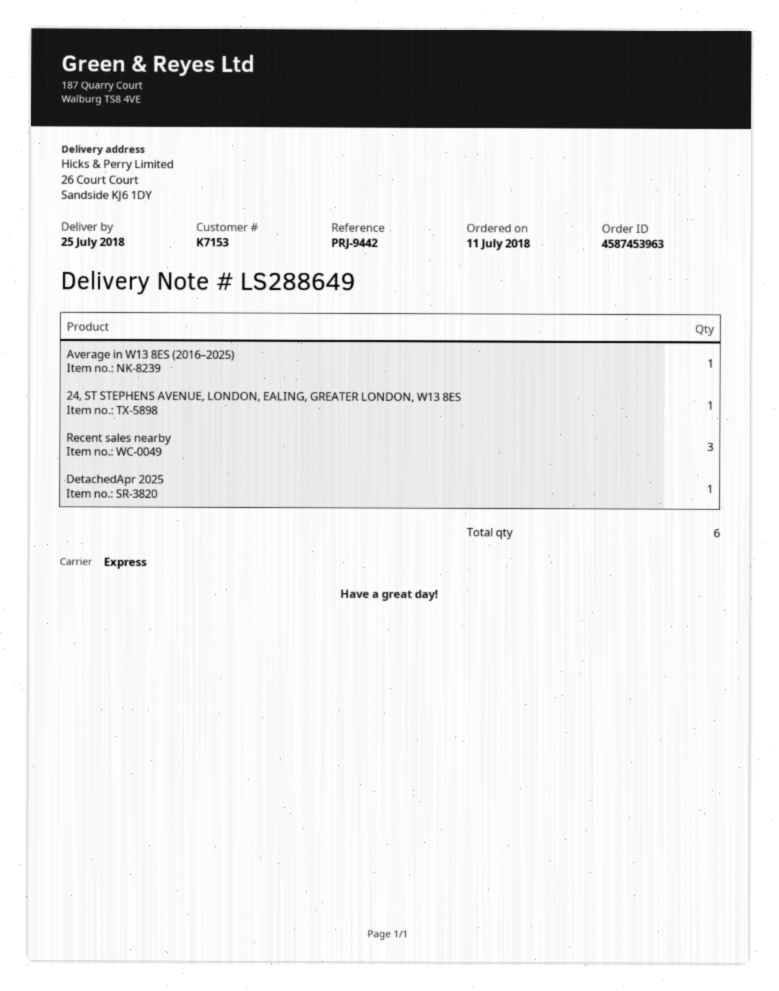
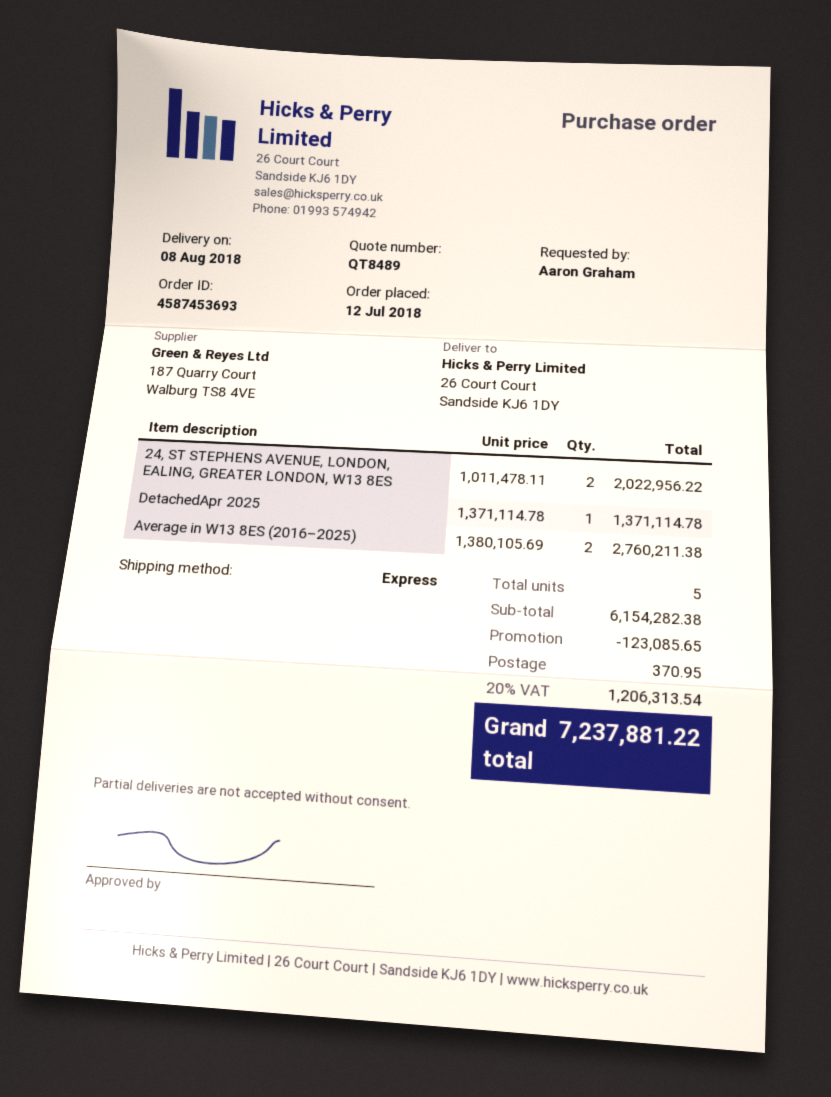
order number: 4587453963 -> 4587453693
order date: 2018-07-11 -> 2018-07-12
delivery date: 2018-07-25 -> 2018-08-08
Average in W13 8ES (2016–2025): 1 -> 2
24, ST STEPHENS AVENUE, LONDON, EALING, GREATER LONDON, W13 8ES: 1 -> 2
Recent sales nearby: 3 -> none
total quantity: 6 -> 5

